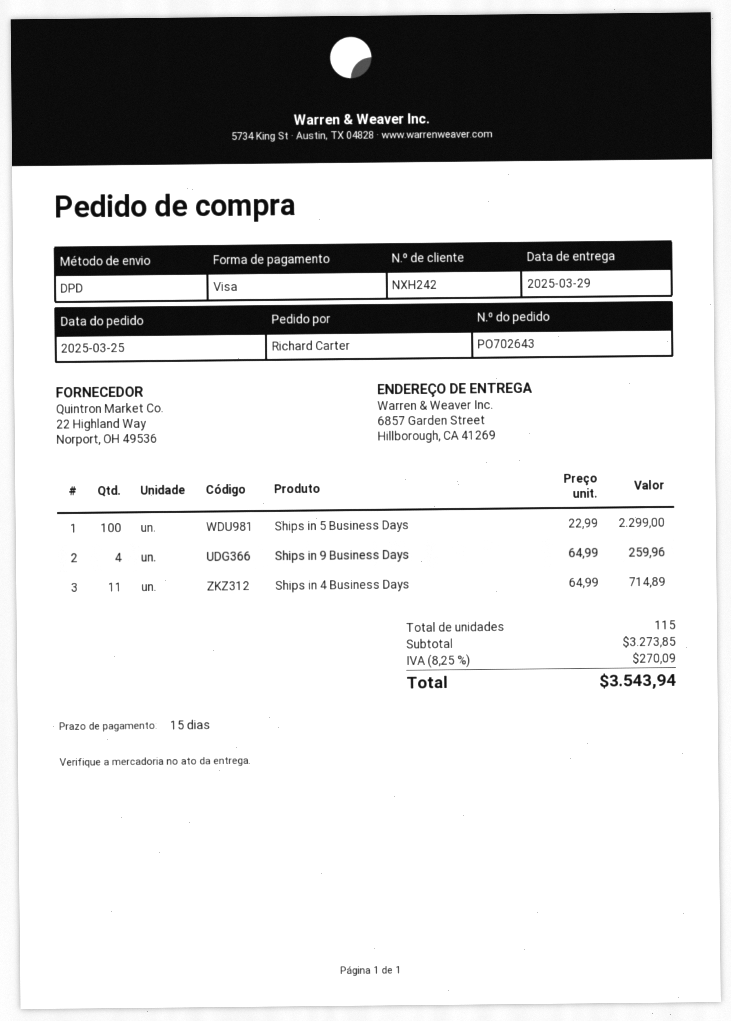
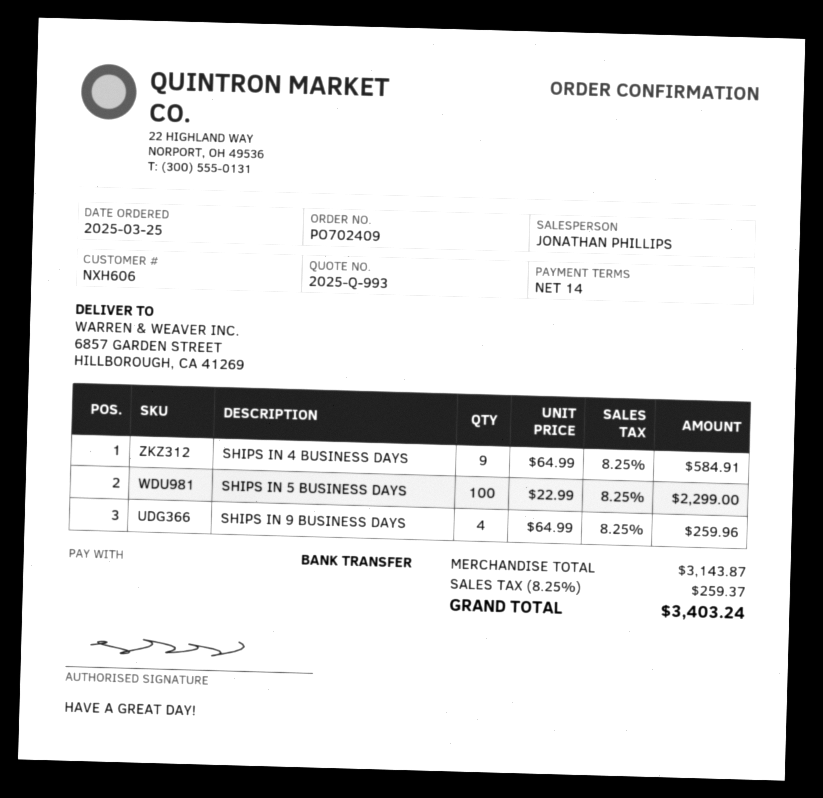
order number: PO702643 -> PO702409
payment terms: 15 days -> 14 days
customer number: NXH242 -> NXH606
payment method: Visa -> bank transfer
Ships in 4 Business Days: 11 x 64.99 = 714.89 -> 9 x 64.99 = 584.91
subtotal: 3273.85 -> 3143.87
tax: 8.25% = 270.09 -> 8.25% = 259.37
total: 3543.94 -> 3403.24

